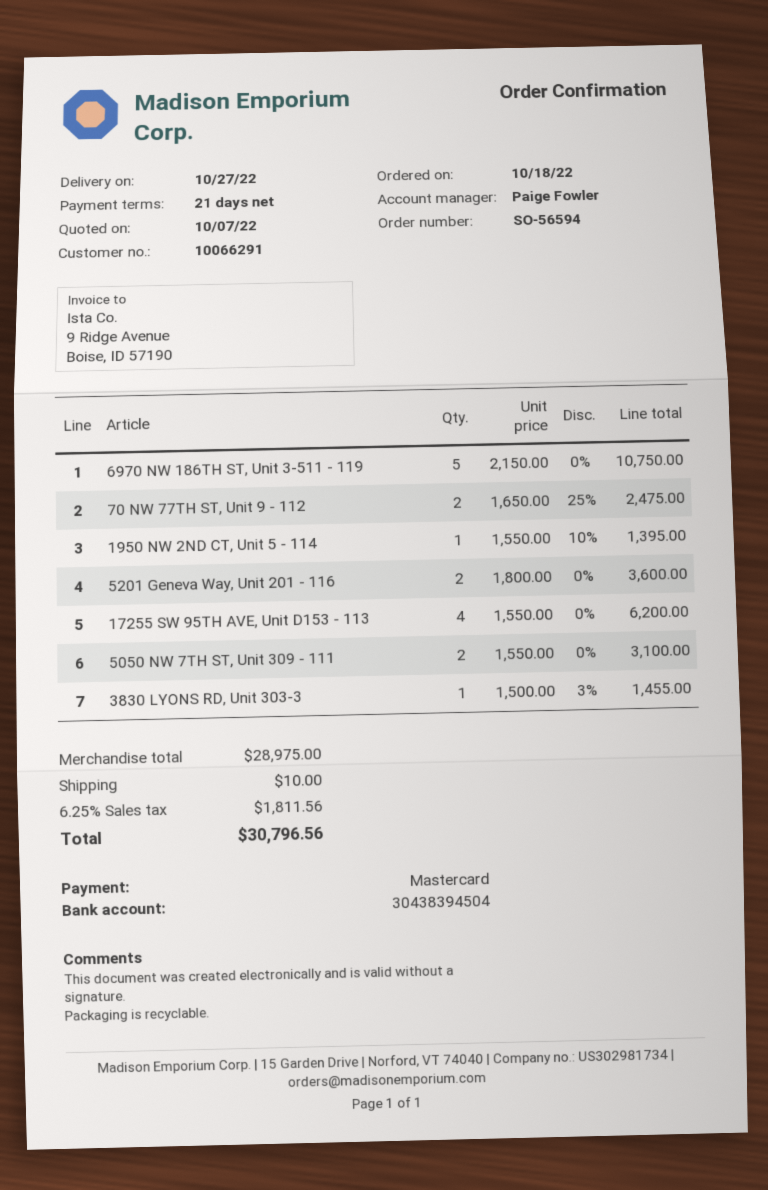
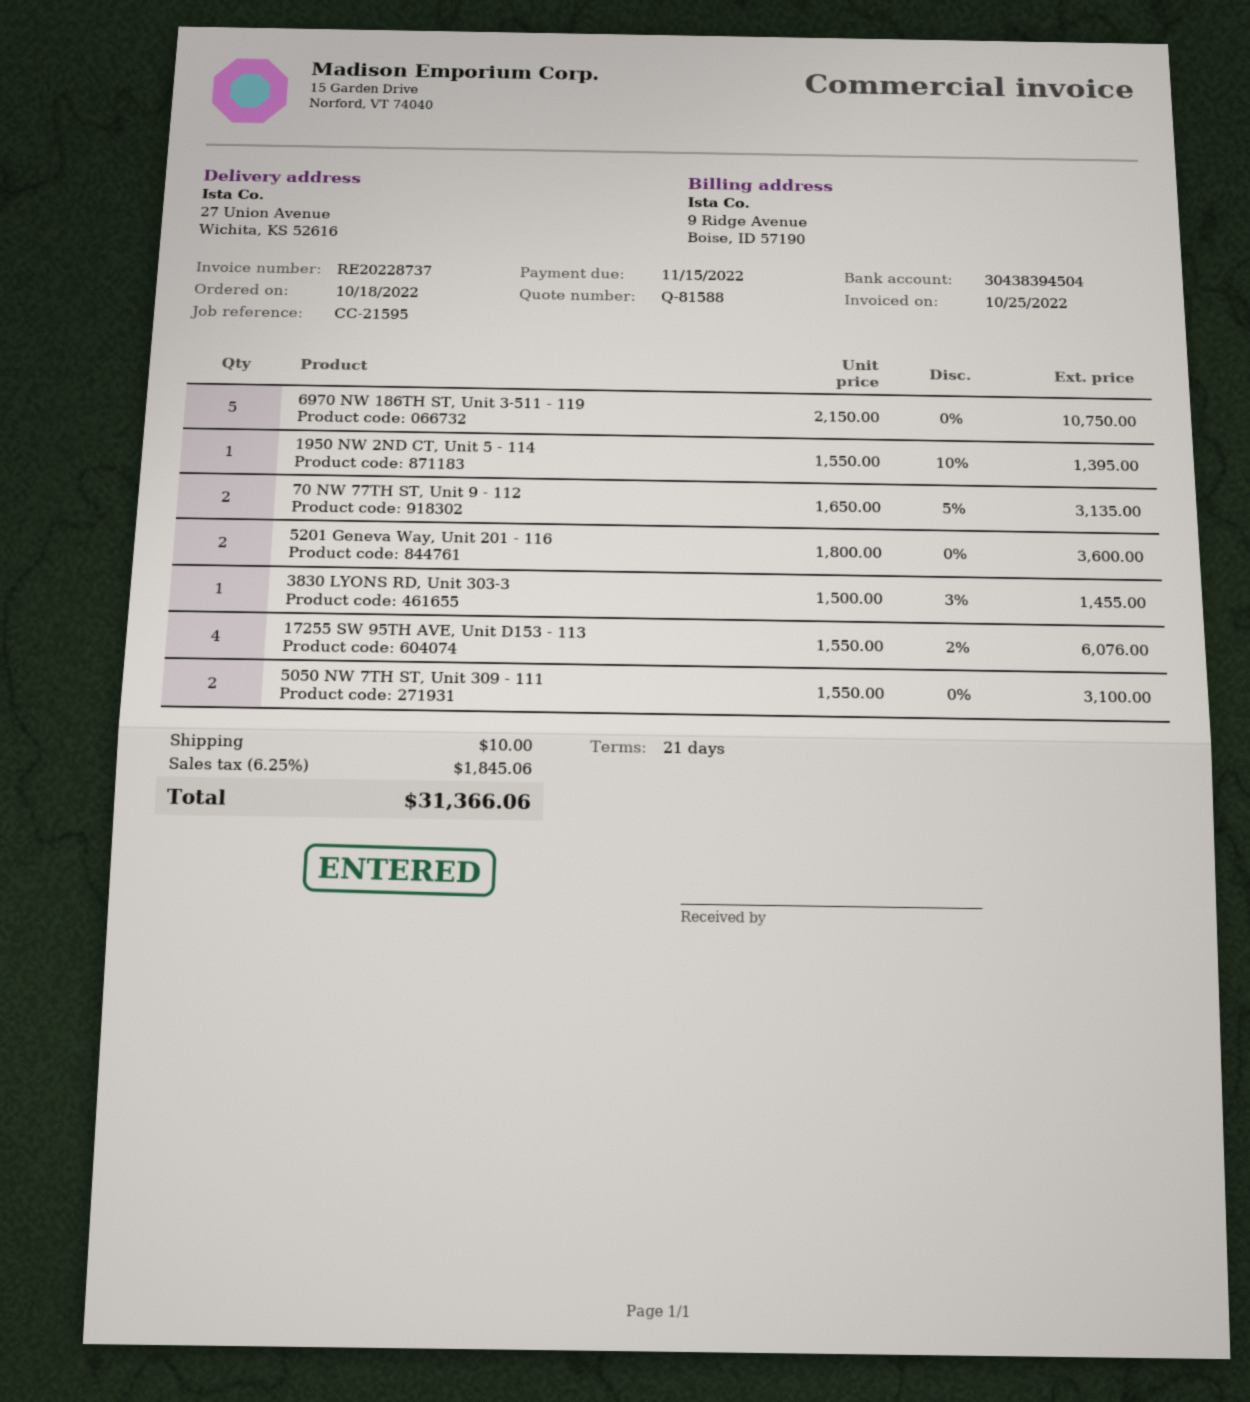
70 NW 77TH ST, Unit 9 - 112: 2 x 1650.00 - 25% = 2475.00 -> 2 x 1650.00 - 5% = 3135.00
17255 SW 95TH AVE, Unit D153 - 113: 4 x 1550.00 = 6200.00 -> 4 x 1550.00 - 2% = 6076.00
tax: 6.25% = 1811.56 -> 6.25% = 1845.06
total: 30796.56 -> 31366.06

